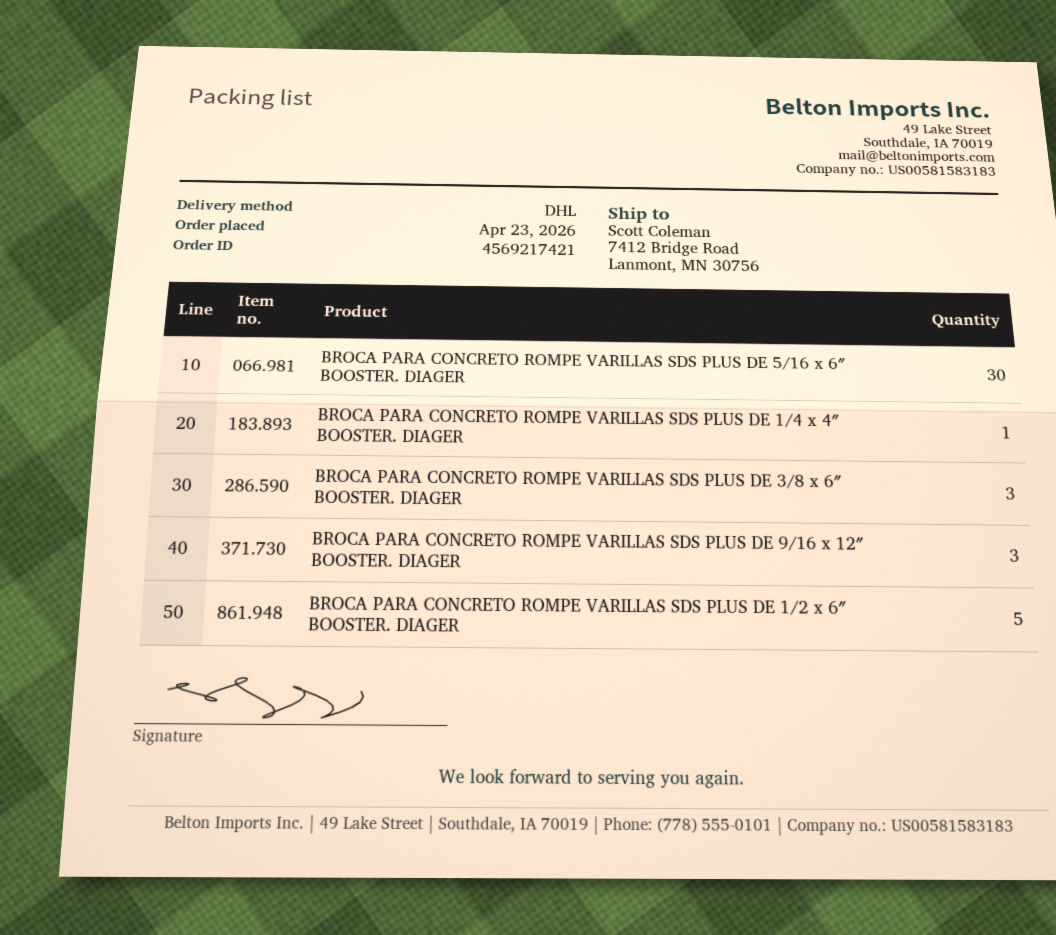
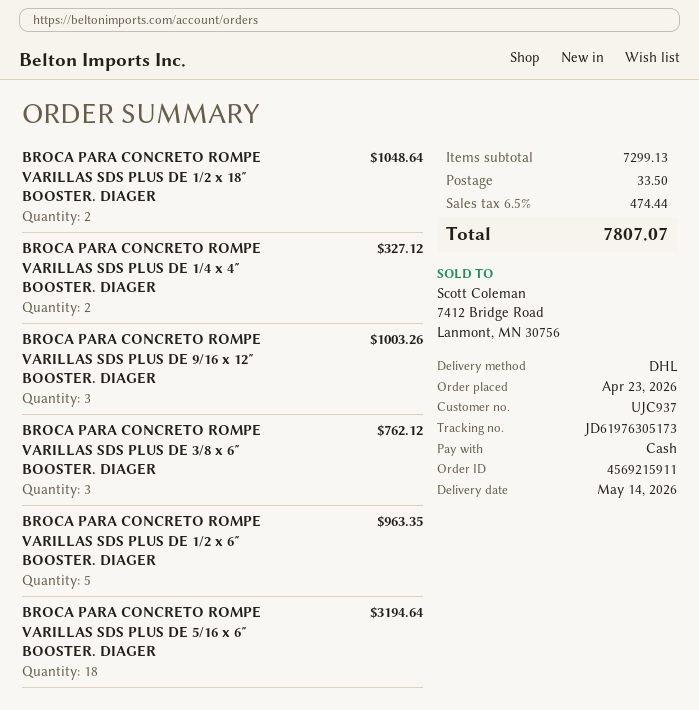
order number: 4569217421 -> 4569215911
BROCA PARA CONCRETO ROMPE VARILLAS SDS PLUS DE 5/16 x 6″ BOOSTER. DIAGER: 30 -> 18
BROCA PARA CONCRETO ROMPE VARILLAS SDS PLUS DE 1/4 x 4″ BOOSTER. DIAGER: 1 -> 2
BROCA PARA CONCRETO ROMPE VARILLAS SDS PLUS DE 1/2 x 18″ BOOSTER. DIAGER: none -> 2

